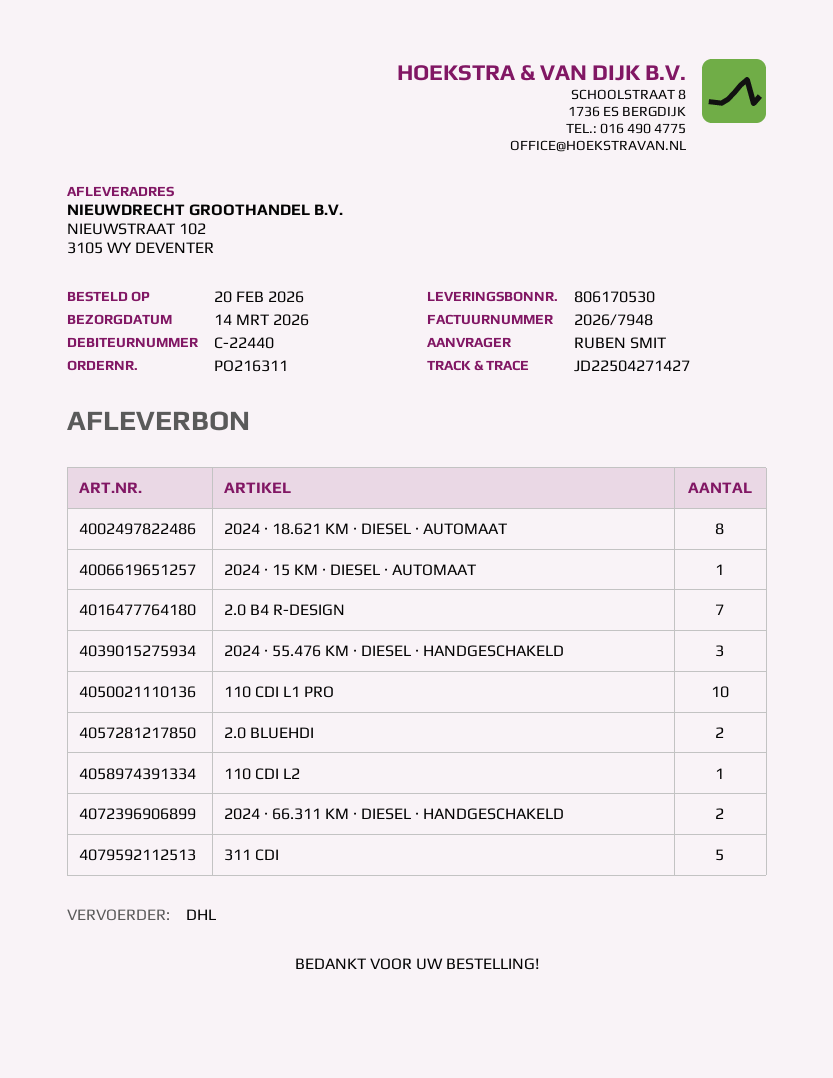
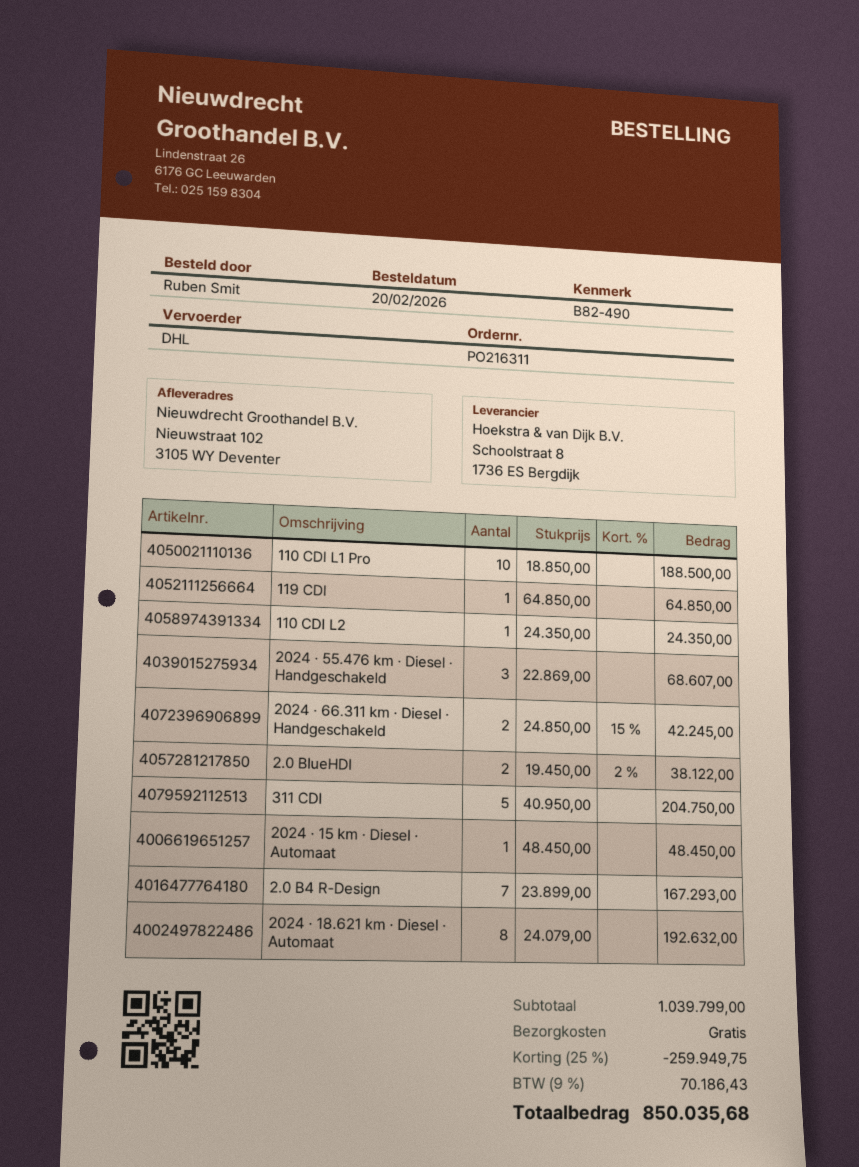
119 CDI: none -> 1

